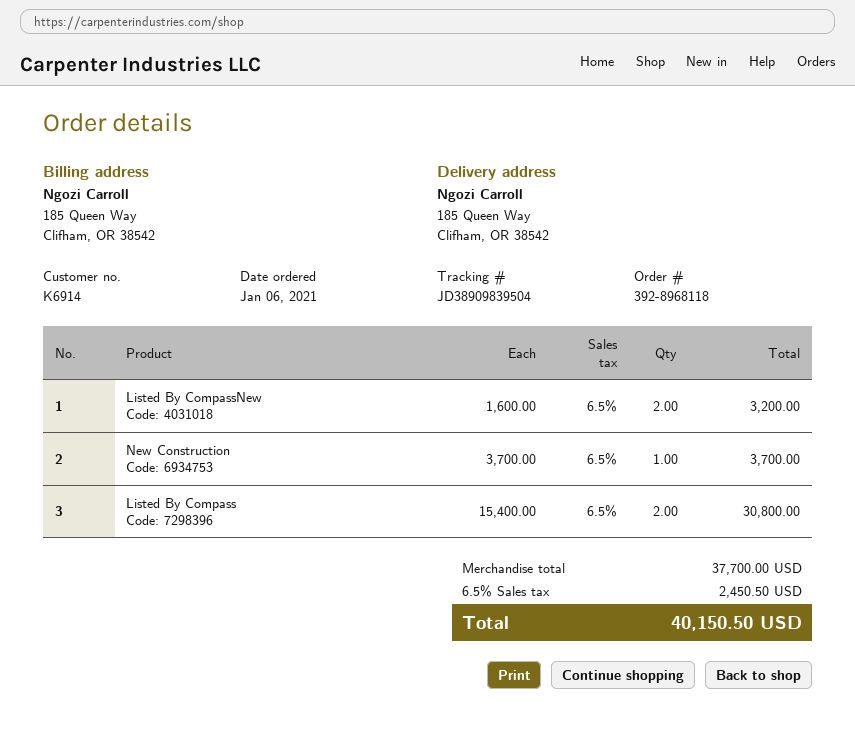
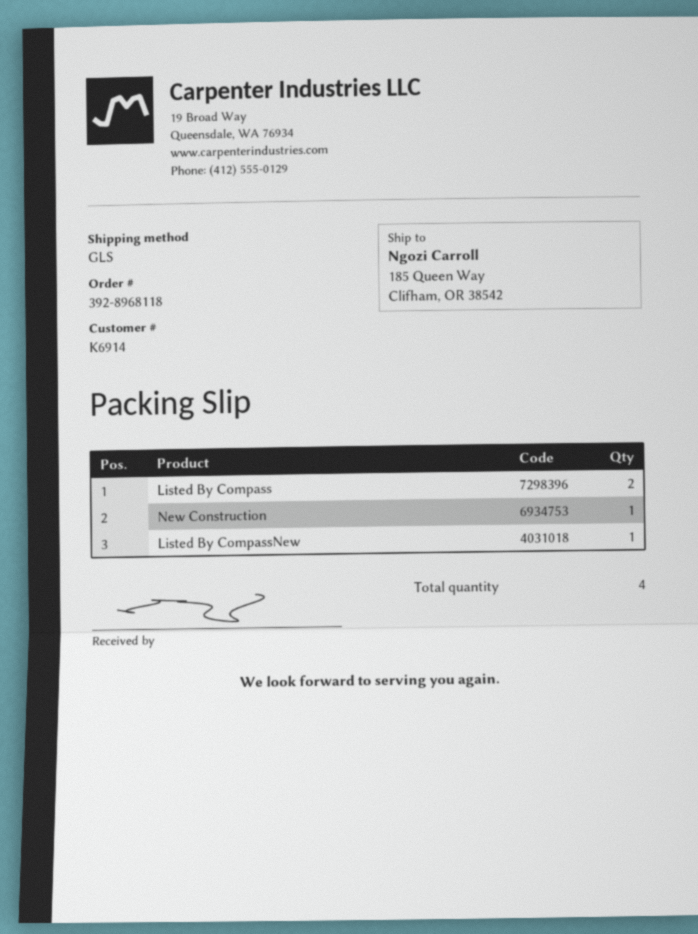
Listed By CompassNew: 2 -> 1

